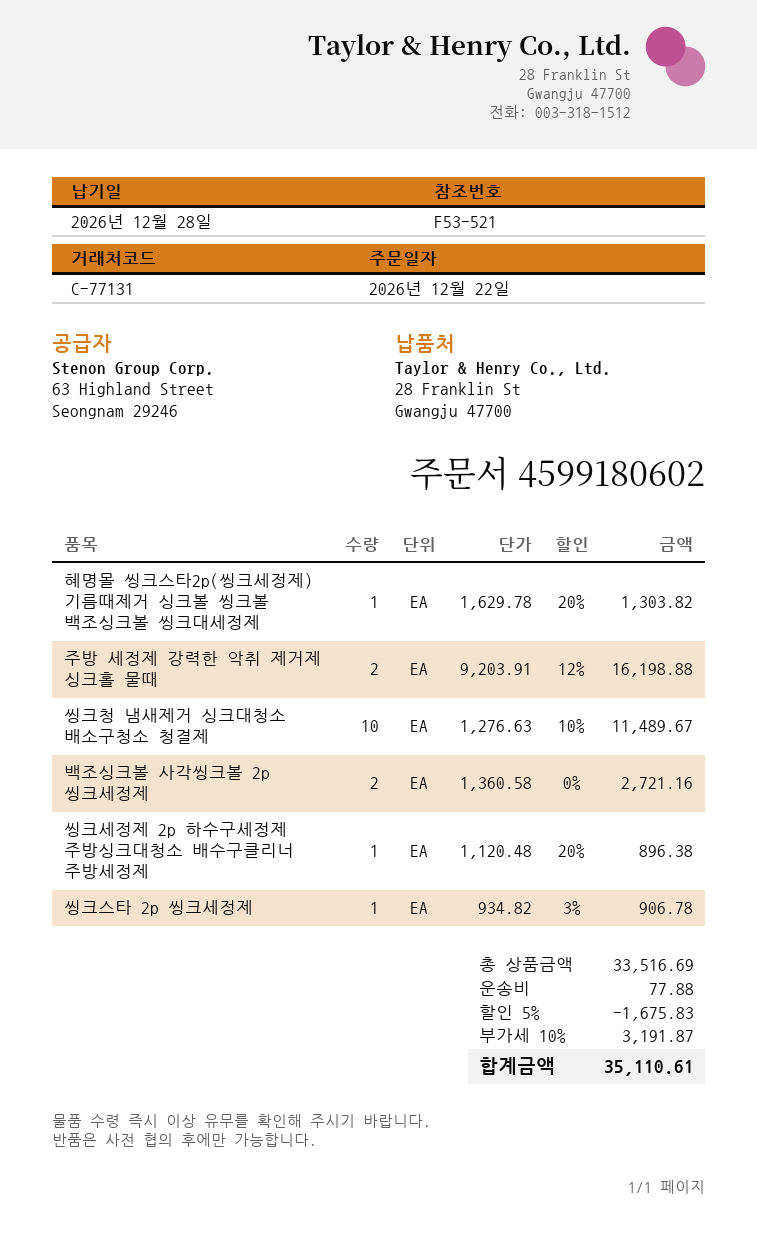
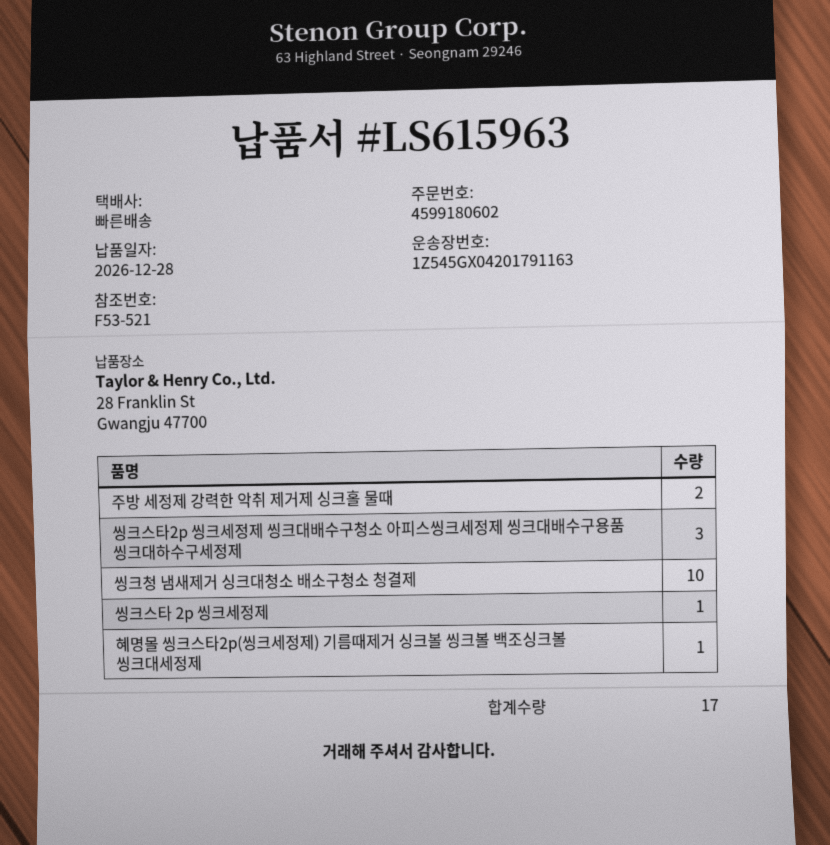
백조싱크볼 사각씽크볼 2p 씽크세정제: 2 -> none
씽크세정제 2p 하수구세정제 주방싱크대청소 배수구클리너 주방세정제: 1 -> none
씽크스타2p 씽크세정제 씽크대배수구청소 아피스씽크세정제 씽크대배수구용품 씽크대하수구세정제: none -> 3

